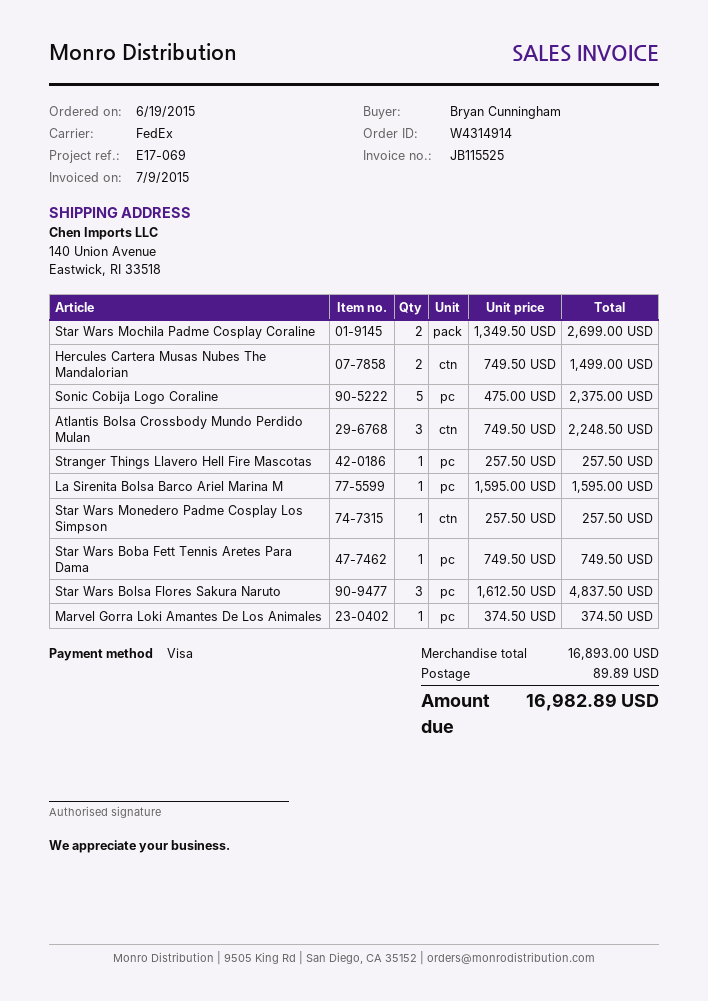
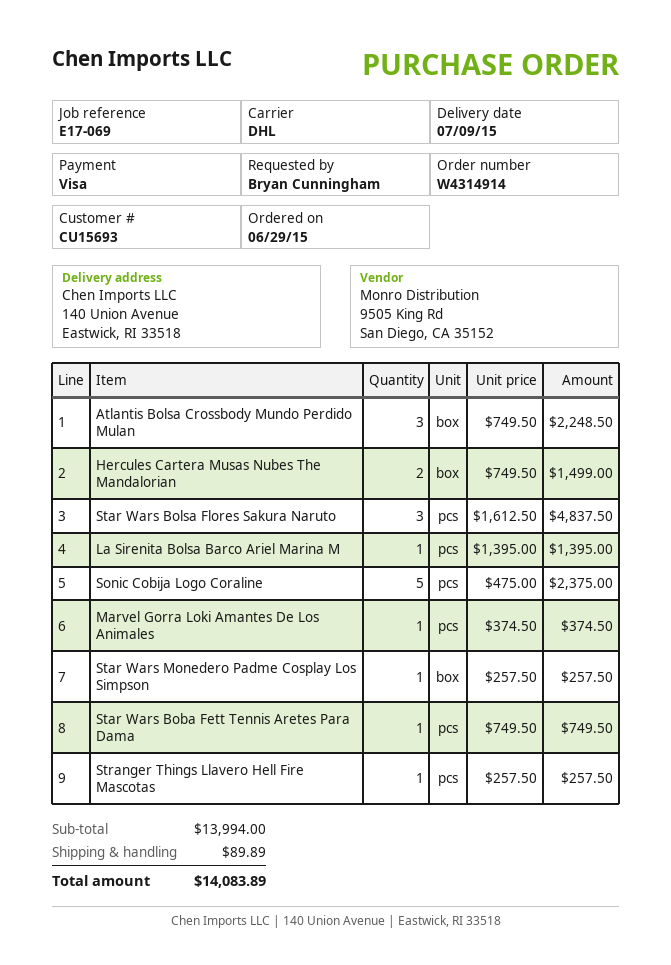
order date: 2015-06-19 -> 2015-06-29
shipping method: FedEx -> DHL
Star Wars Mochila Padme Cosplay Coraline: 2 x 1349.50 = 2699.00 -> none
La Sirenita Bolsa Barco Ariel Marina M: 1 x 1595.00 = 1595.00 -> 1 x 1395.00 = 1395.00
subtotal: 16893.00 -> 13994.00
total: 16982.89 -> 14083.89

